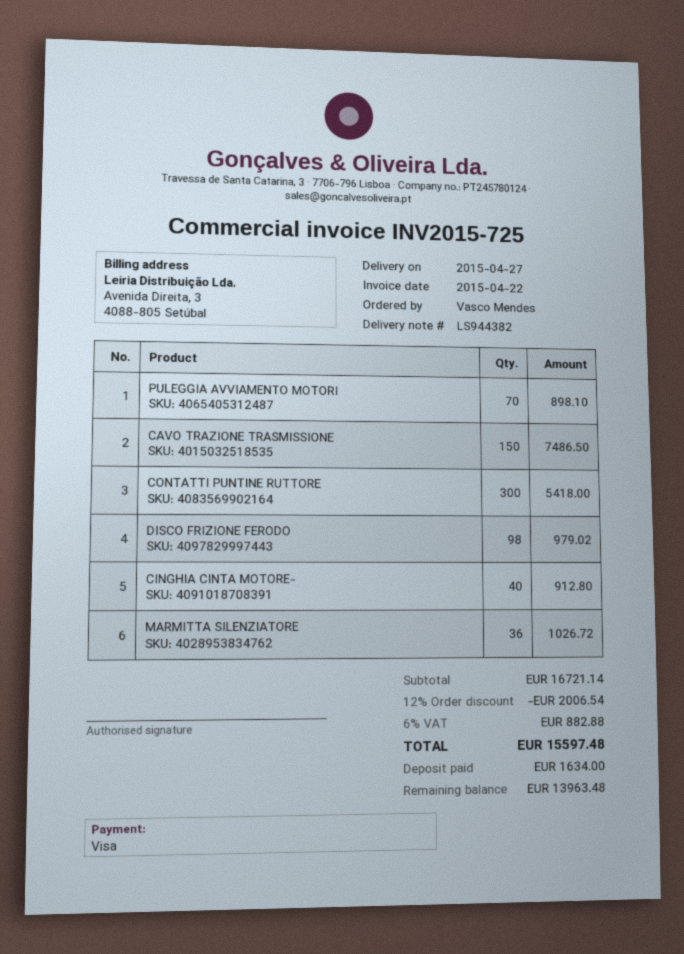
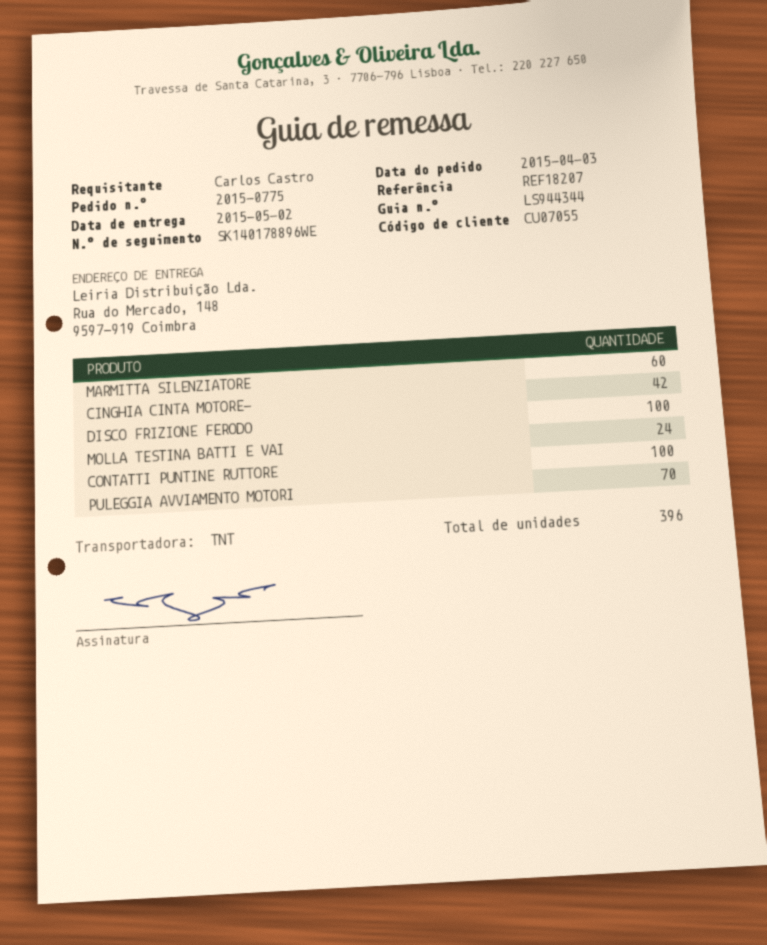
delivery note number: LS944382 -> LS944344
delivery date: 2015-04-27 -> 2015-05-02
ordered by: Vasco Mendes -> Carlos Castro
CAVO TRAZIONE TRASMISSIONE: 150 -> none
CONTATTI PUNTINE RUTTORE: 300 -> 100
DISCO FRIZIONE FERODO: 98 -> 100
CINGHIA CINTA MOTORE-: 40 -> 42
MARMITTA SILENZIATORE: 36 -> 60
MOLLA TESTINA BATTI E VAI: none -> 24

